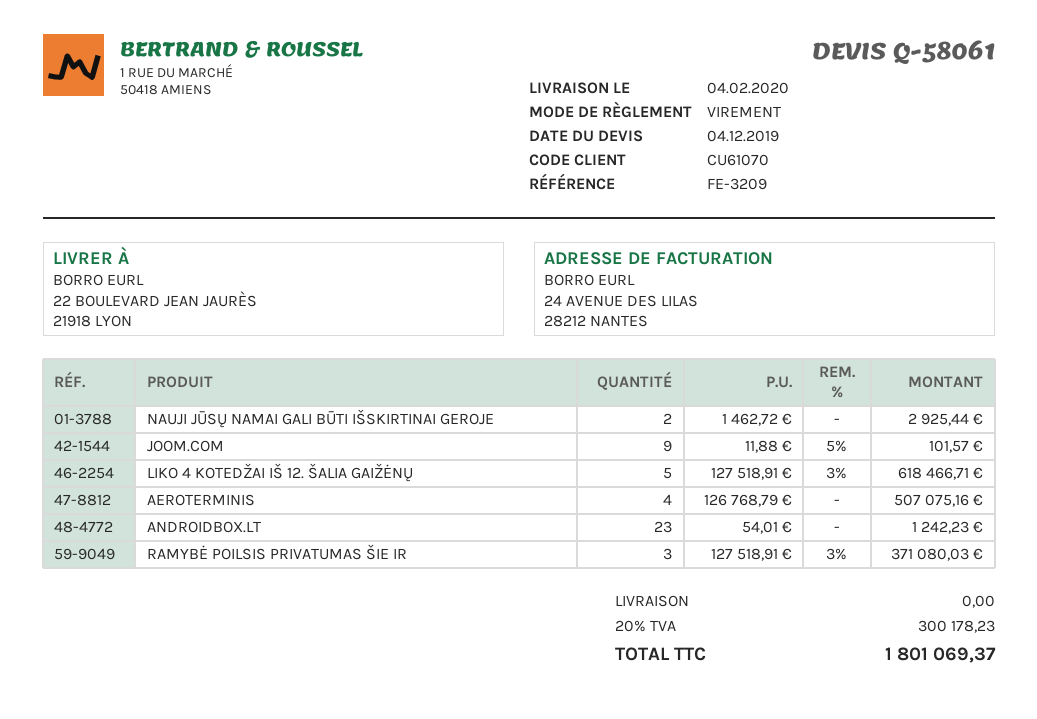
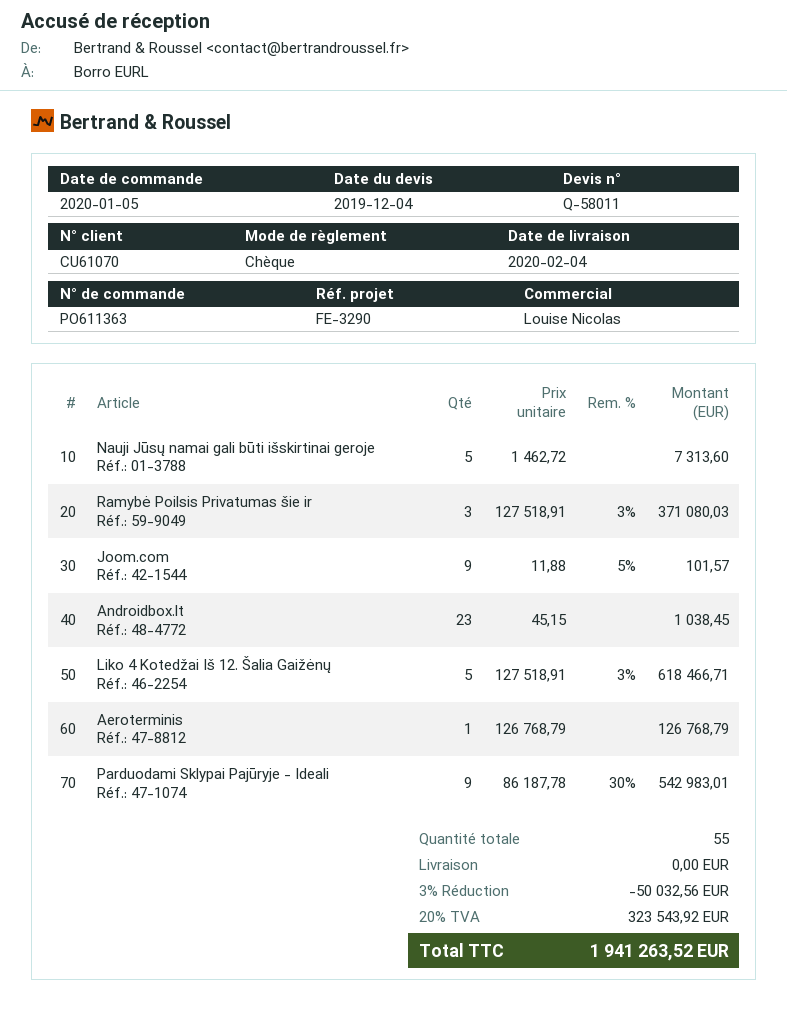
quote number: Q-58061 -> Q-58011
reference: FE-3209 -> FE-3290
payment method: bank transfer -> cheque
NAUJI JŪSŲ NAMAI GALI BŪTI IŠSKIRTINAI GEROJE: 2 x 1462.72 = 2925.44 -> 5 x 1462.72 = 7313.60
AEROTERMINIS: 4 x 126768.79 = 507075.16 -> 1 x 126768.79 = 126768.79
ANDROIDBOX.LT: 23 x 54.01 = 1242.23 -> 23 x 45.15 = 1038.45
Parduodami Sklypai Pajūryje - Ideali: none -> 9 x 86187.78 - 30% = 542983.01
discount: none -> 3% = 50032.56
tax: 20% = 300178.23 -> 20% = 323543.92
total: 1801069.37 -> 1941263.52

